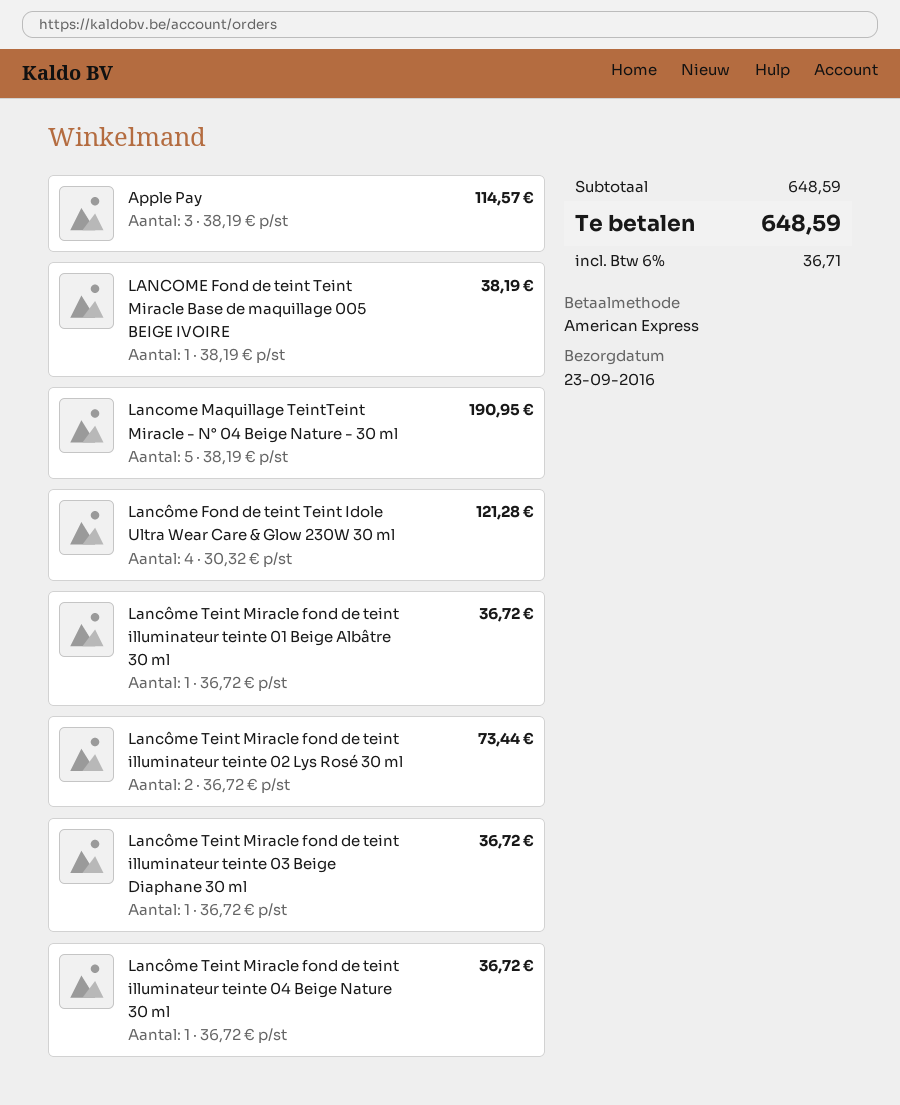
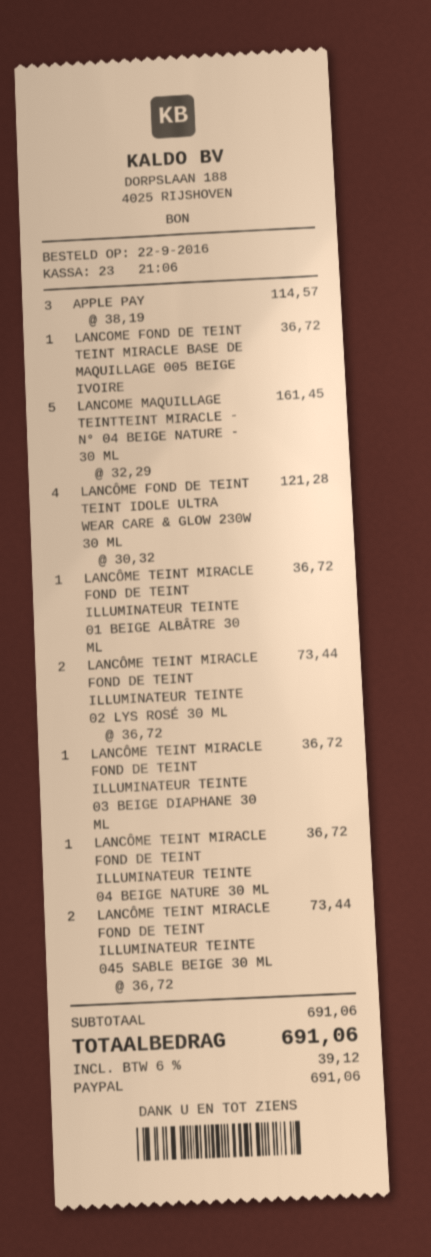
payment method: American Express -> PayPal
LANCOME Fond de teint Teint Miracle Base de maquillage 005 BEIGE IVOIRE: 1 x 38.19 = 38.19 -> 1 x 36.72 = 36.72
Lancome Maquillage TeintTeint Miracle - N° 04 Beige Nature - 30 ml: 5 x 38.19 = 190.95 -> 5 x 32.29 = 161.45
LANCÔME TEINT MIRACLE FOND DE TEINT ILLUMINATEUR TEINTE 045 SABLE BEIGE 30 ML: none -> 2 x 36.72 = 73.44
subtotal: 648.59 -> 691.06
tax: 6% = 36.71 -> 6% = 39.12
total: 648.59 -> 691.06

